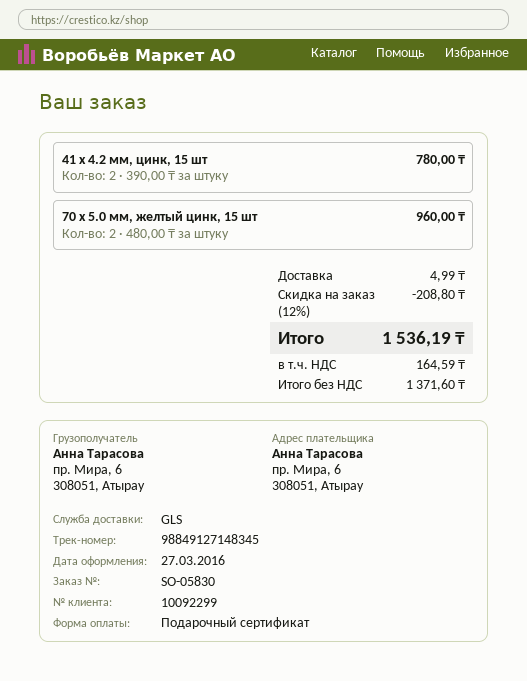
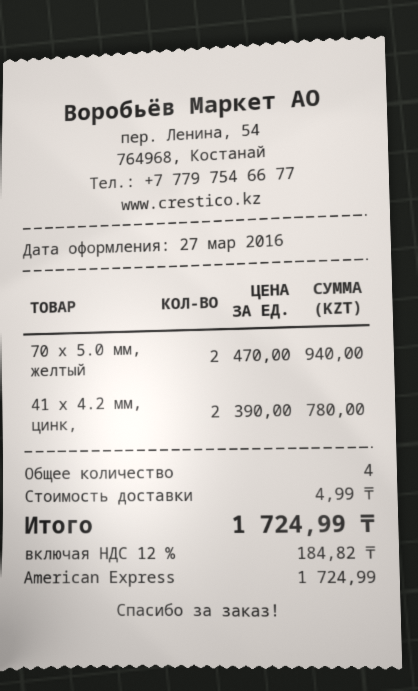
payment method: gift card -> American Express
70 х 5.0 мм, желтый цинк, 15 шт: 2 x 480.00 = 960.00 -> 2 x 470.00 = 940.00
discount: 12% = 208.80 -> none
tax: 164.59 -> 184.82
total: 1536.19 -> 1724.99

